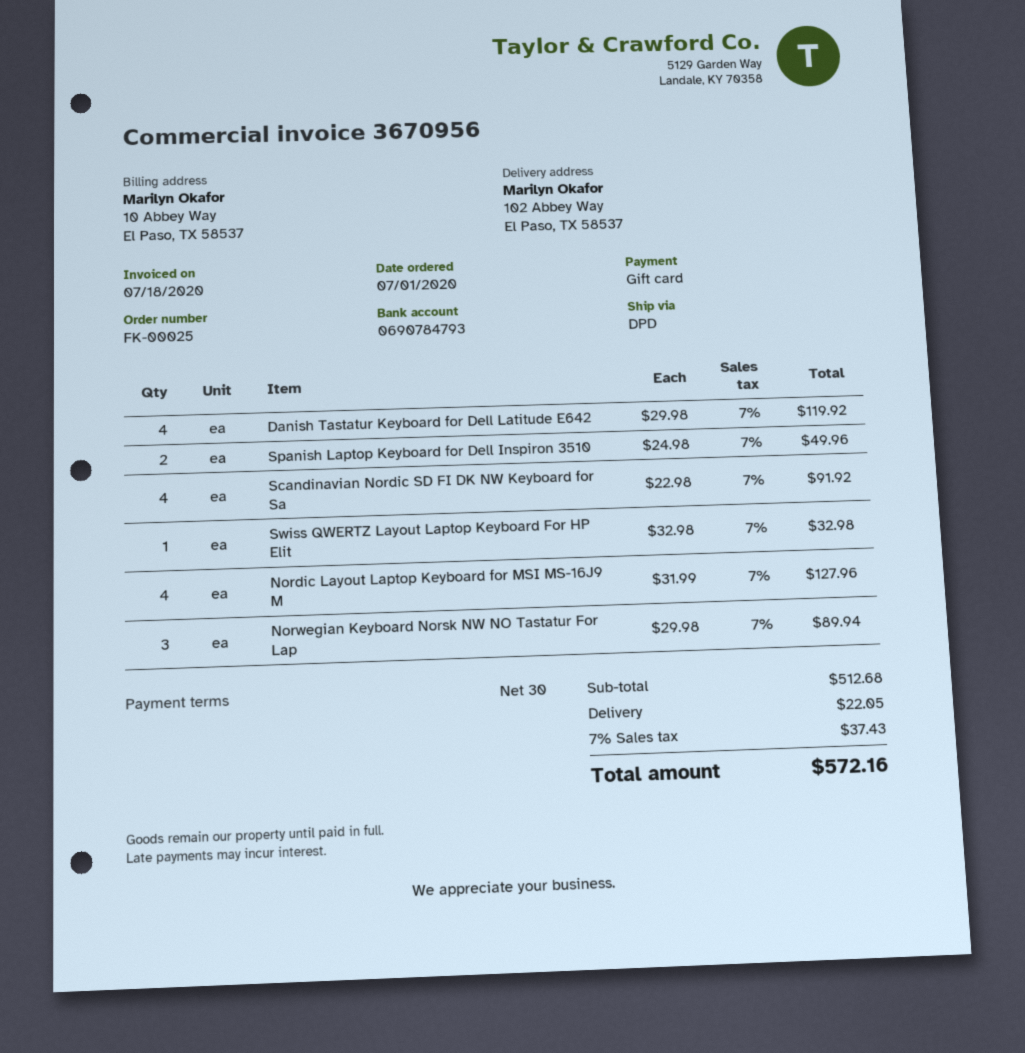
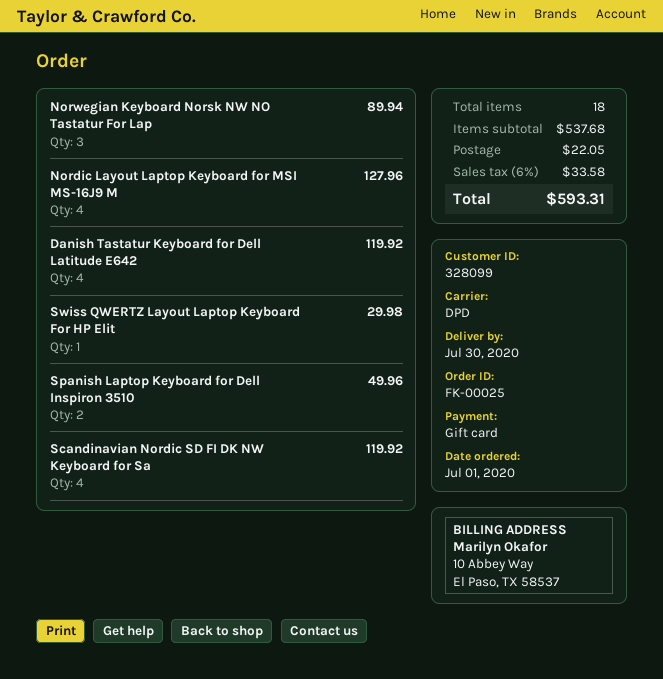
Scandinavian Nordic SD FI DK NW Keyboard for Sa: 4 for 91.92 -> 4 for 119.92
Swiss QWERTZ Layout Laptop Keyboard For HP Elit: 1 for 32.98 -> 1 for 29.98
subtotal: 512.68 -> 537.68
tax: 7% = 37.43 -> 6% = 33.58
total: 572.16 -> 593.31

